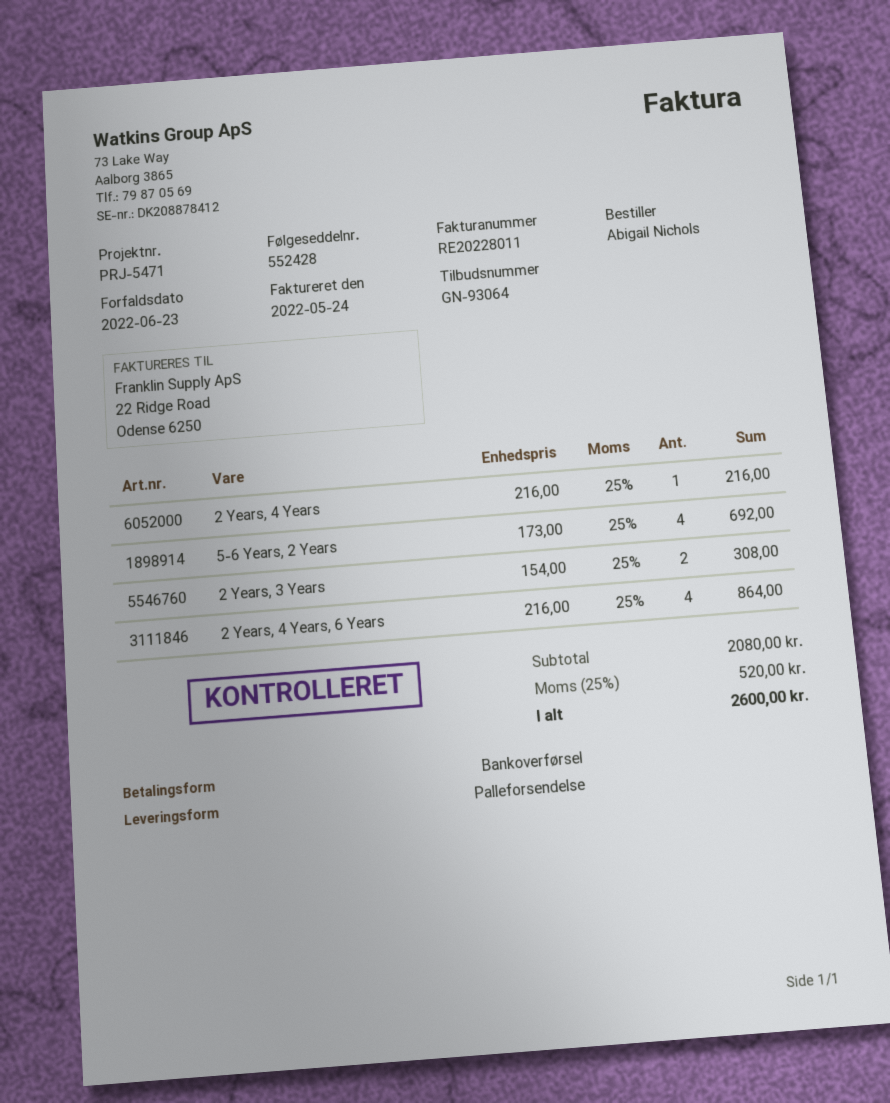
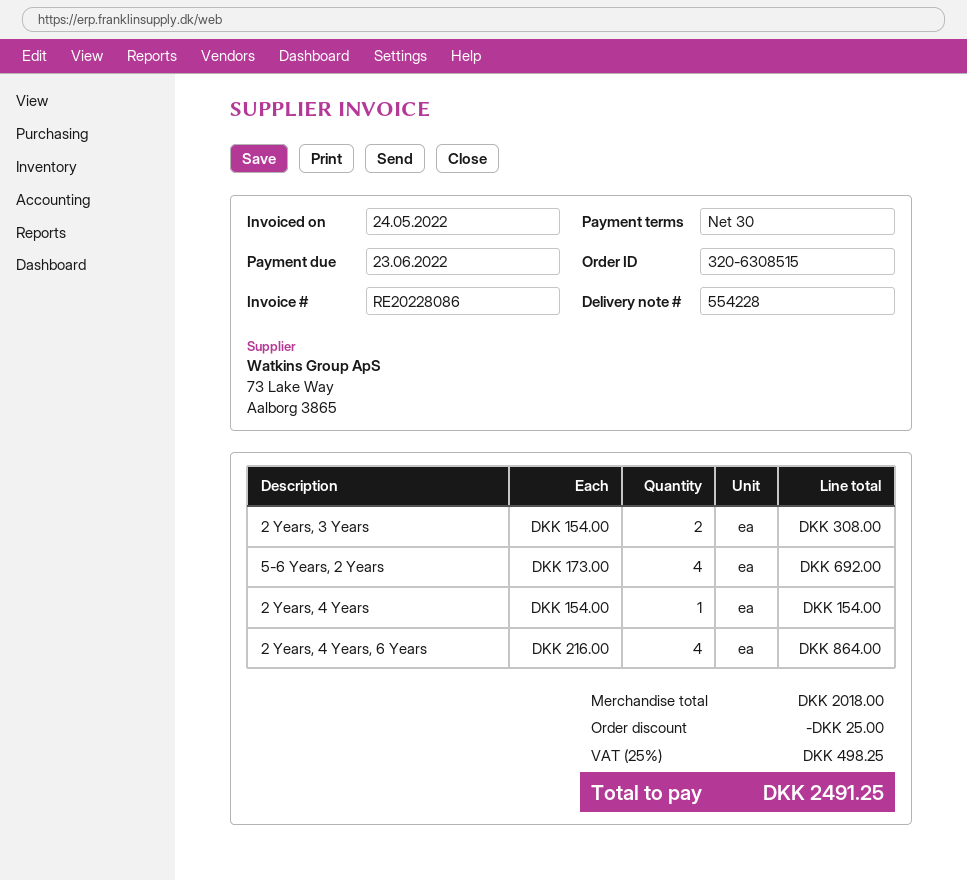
delivery note number: 552428 -> 554228
invoice number: RE20228011 -> RE20228086
2 Years, 4 Years: 1 x 216.00 = 216.00 -> 1 x 154.00 = 154.00
subtotal: 2080.00 -> 2018.00
discount: none -> 25.00
tax: 25% = 520.00 -> 25% = 498.25
total: 2600.00 -> 2491.25

